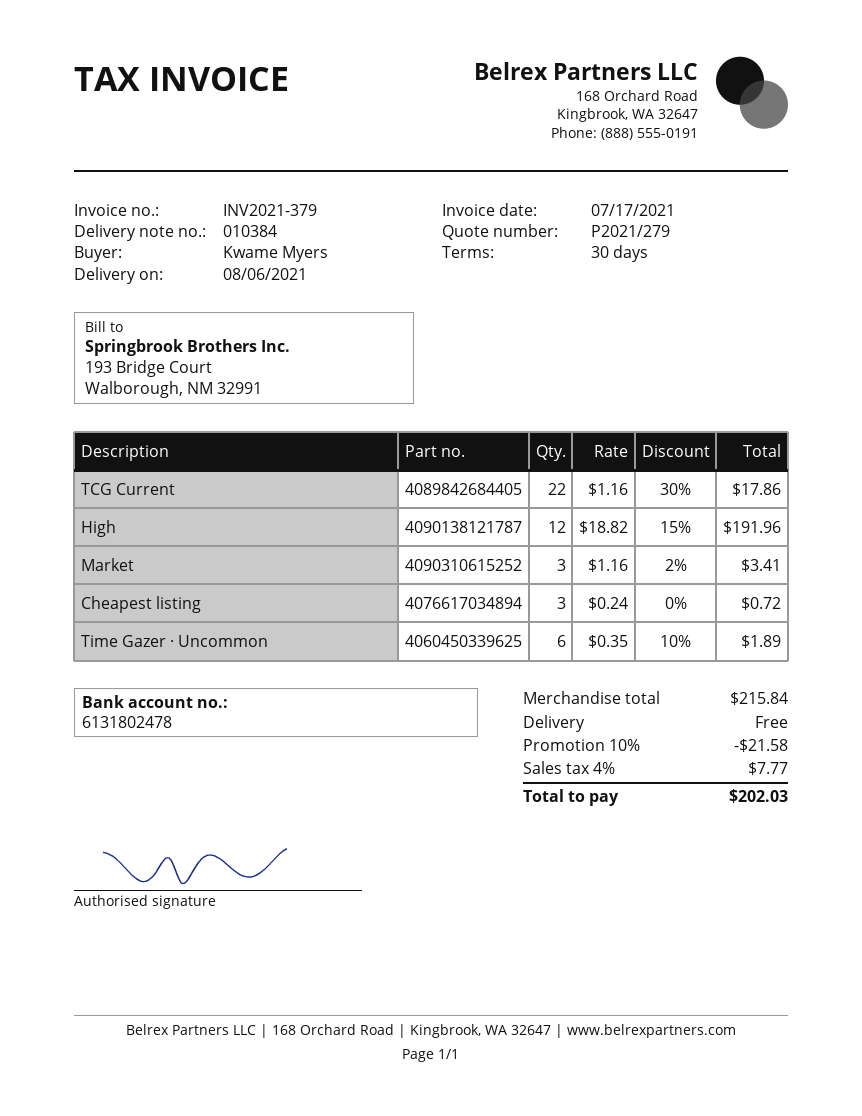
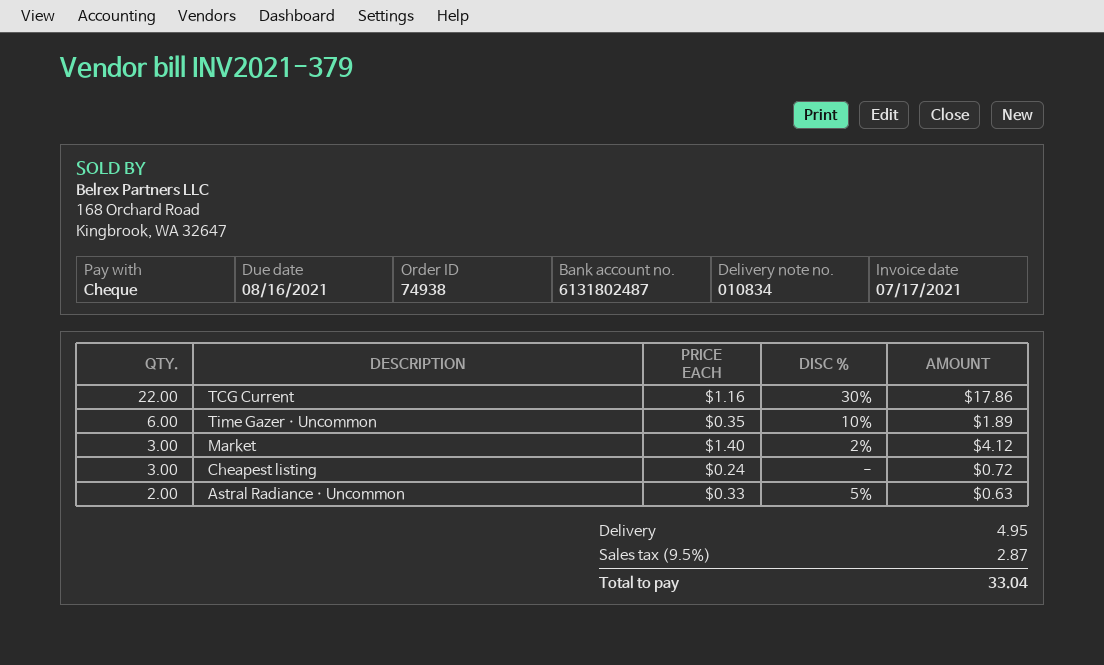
delivery note number: 010384 -> 010834
bank account: 6131802478 -> 6131802487
High: 12 x 18.82 - 15% = 191.96 -> none
Market: 3 x 1.16 - 2% = 3.41 -> 3 x 1.40 - 2% = 4.12
Astral Radiance · Uncommon: none -> 2 x 0.33 - 5% = 0.63
discount: 10% = 21.58 -> none
shipping: 0.00 -> 4.95
tax: 4% = 7.77 -> 9.5% = 2.87
total: 202.03 -> 33.04

